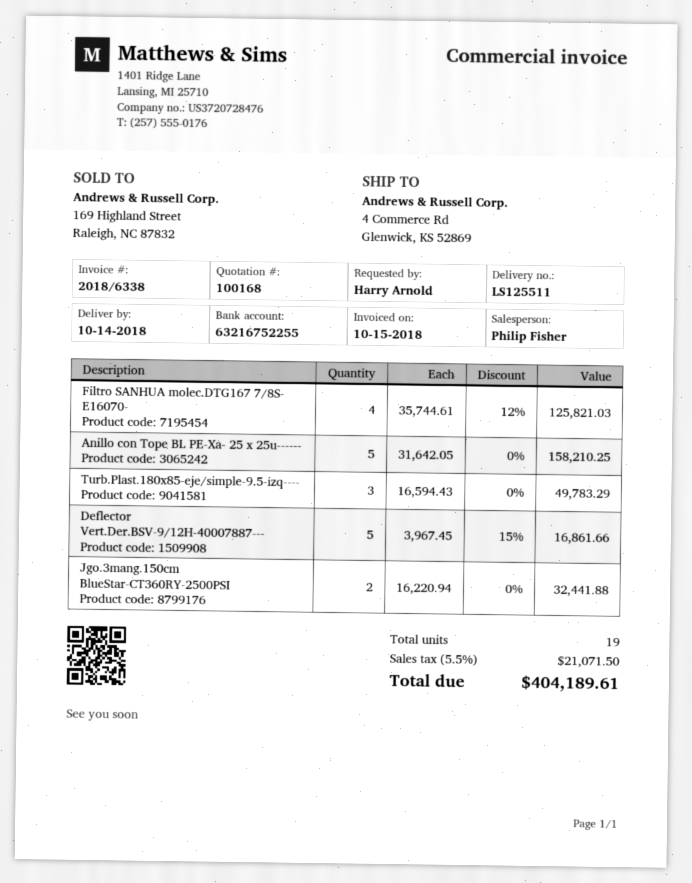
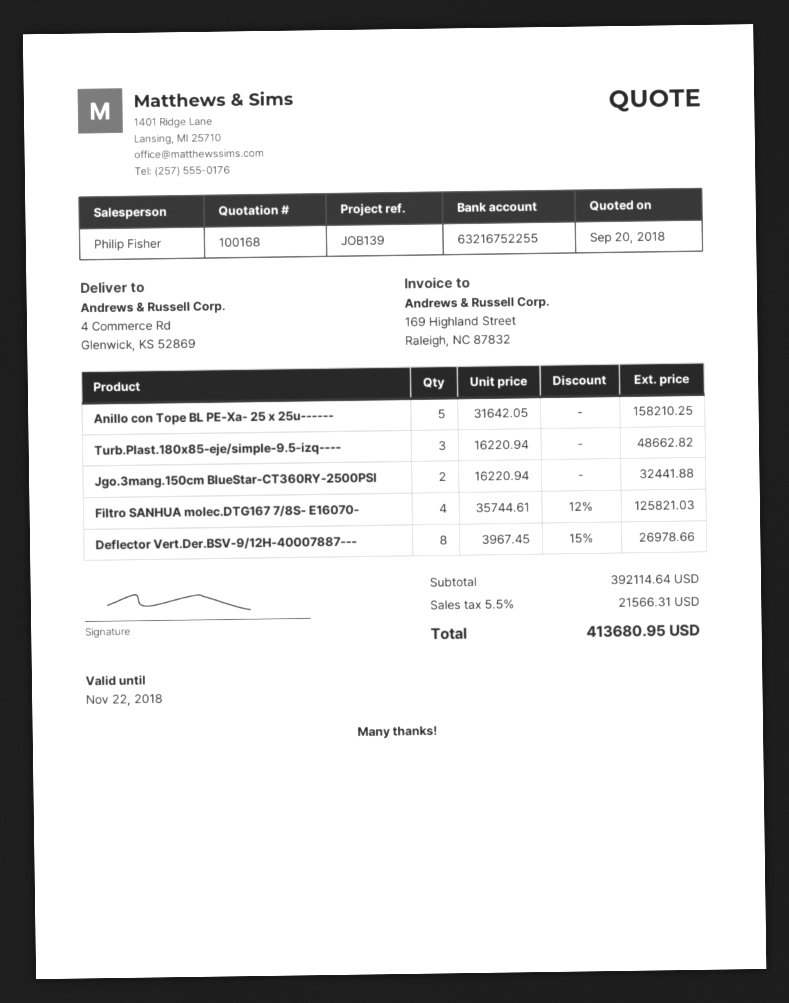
Turb.Plast.180x85-eje/simple-9.5-izq----: 3 x 16594.43 = 49783.29 -> 3 x 16220.94 = 48662.82
Deflector Vert.Der.BSV-9/12H-40007887---: 5 x 3967.45 - 15% = 16861.66 -> 8 x 3967.45 - 15% = 26978.66
tax: 5.5% = 21071.50 -> 5.5% = 21566.31
total: 404189.61 -> 413680.95

